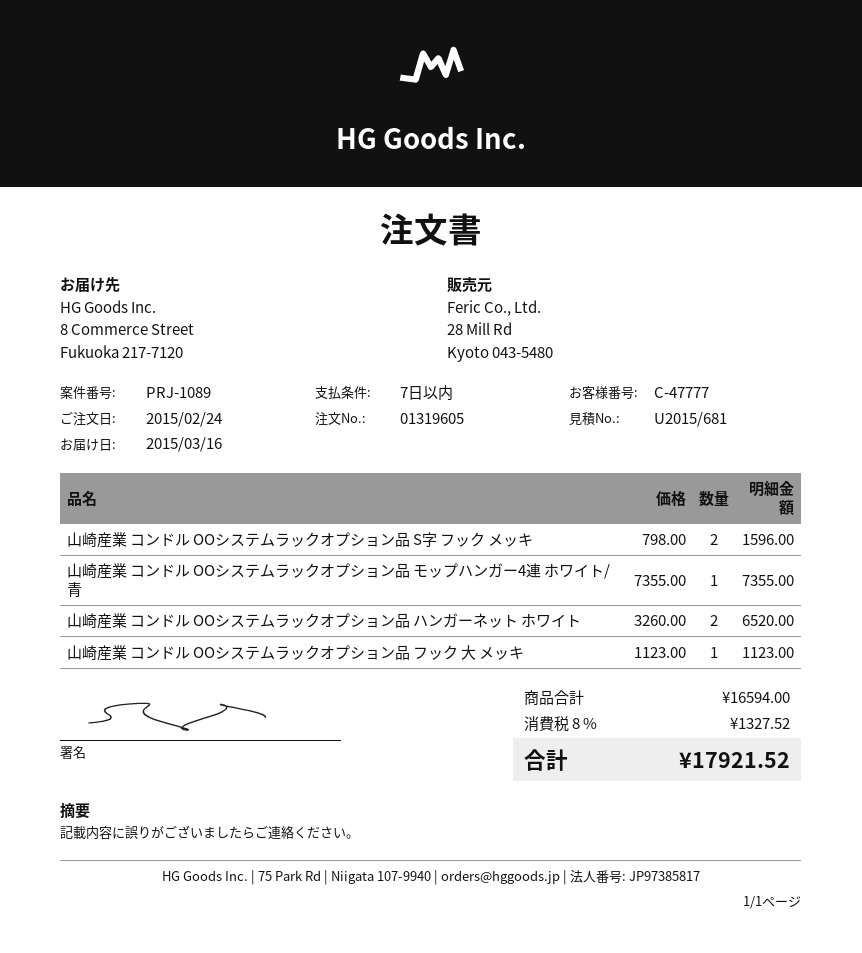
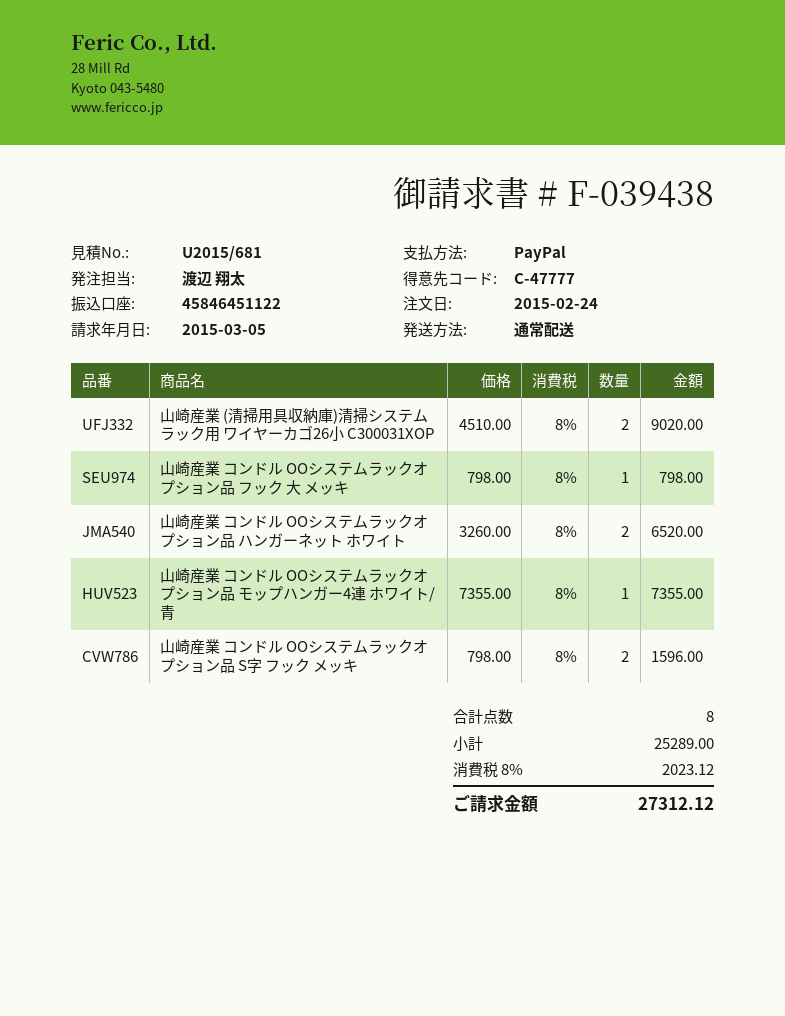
山崎産業 コンドル OOシステムラックオプション品 フック 大 メッキ: 1 x 1123.00 = 1123.00 -> 1 x 798.00 = 798.00
山崎産業 (清掃用具収納庫)清掃システムラック用 ワイヤーカゴ26小 C300031XOP: none -> 2 x 4510.00 = 9020.00
subtotal: 16594.00 -> 25289.00
tax: 8% = 1327.52 -> 8% = 2023.12
total: 17921.52 -> 27312.12

